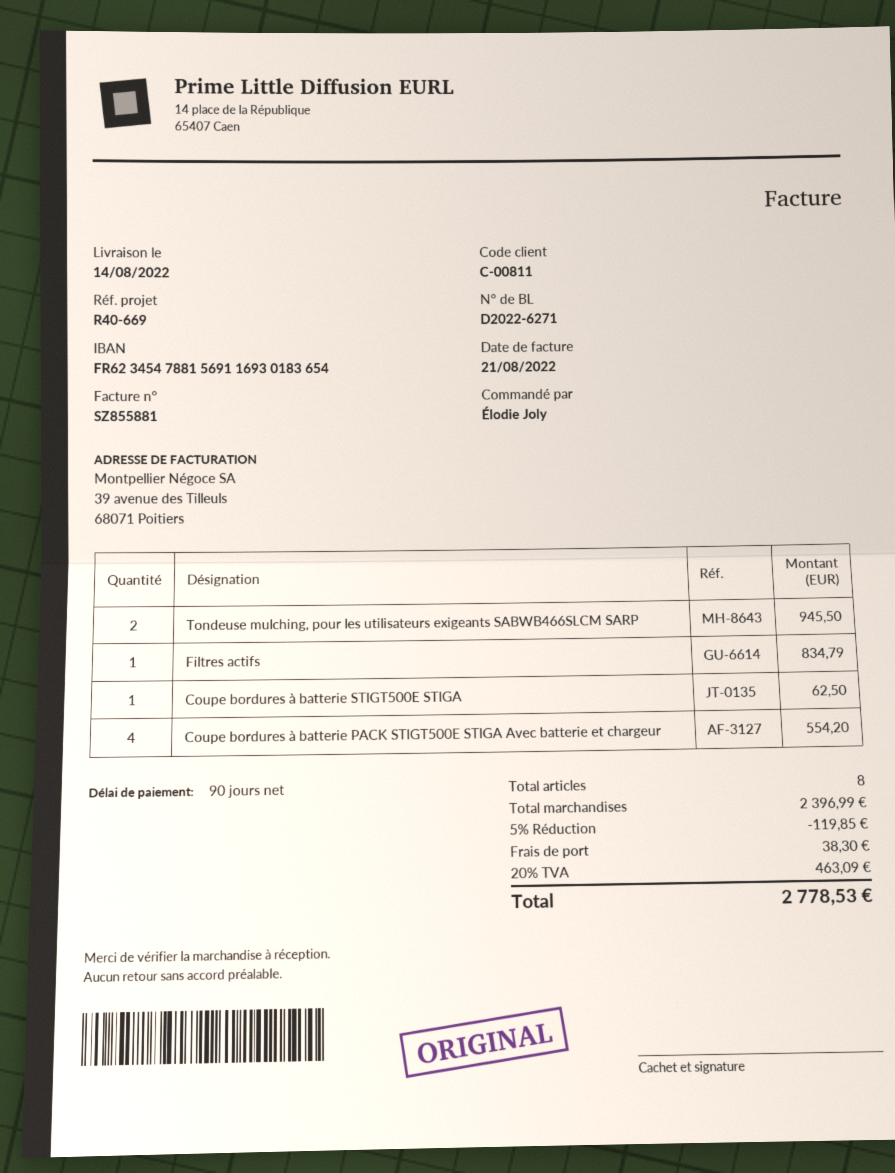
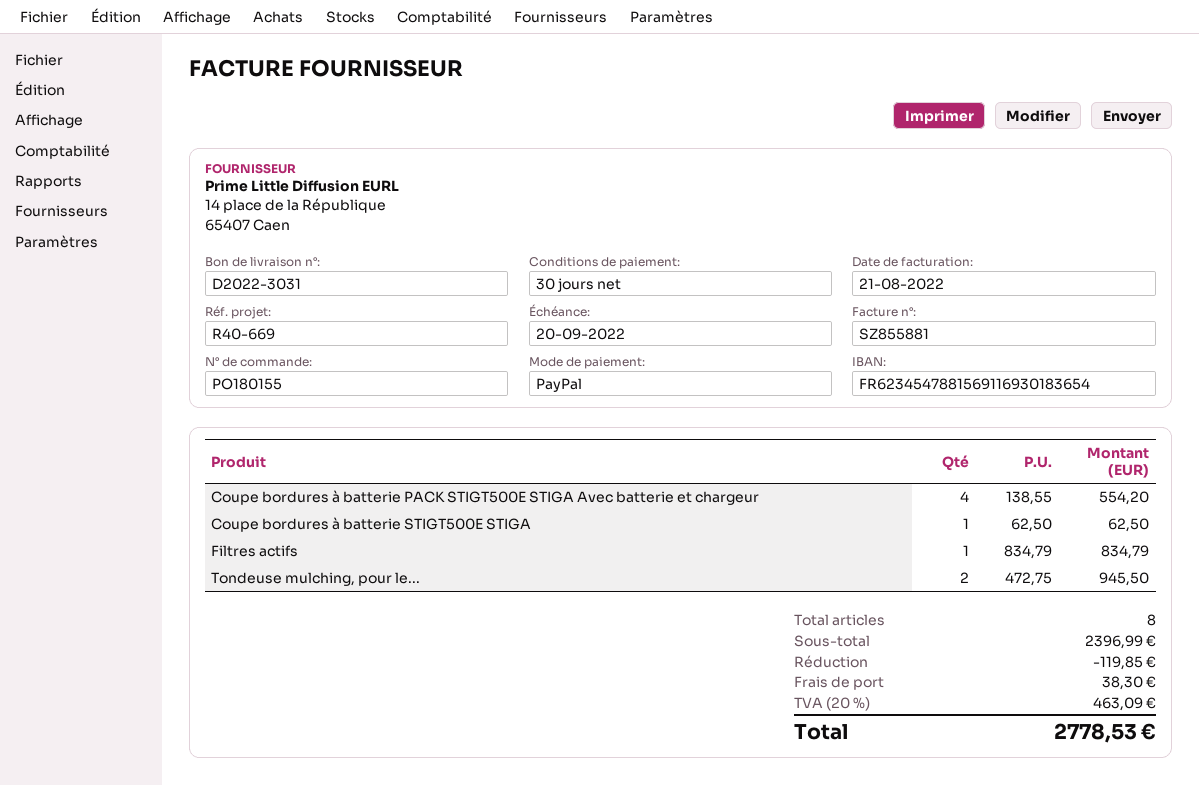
delivery note number: D2022-6271 -> D2022-3031
payment terms: 90 days -> 30 days

